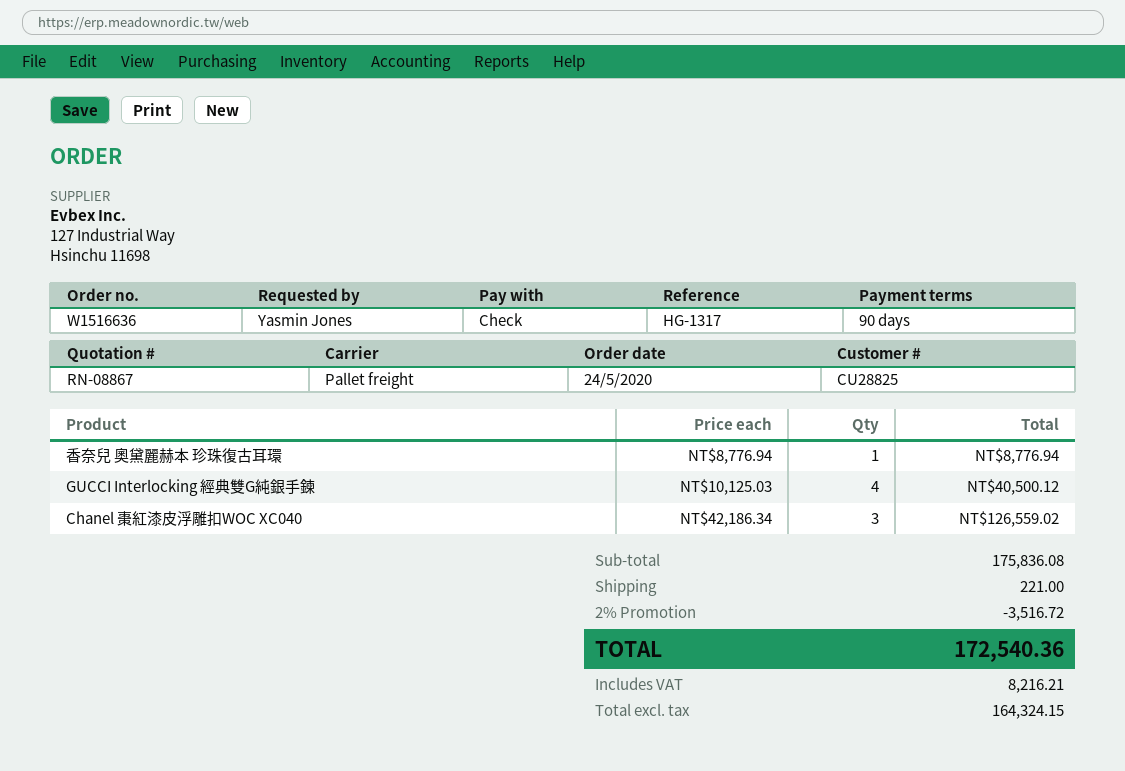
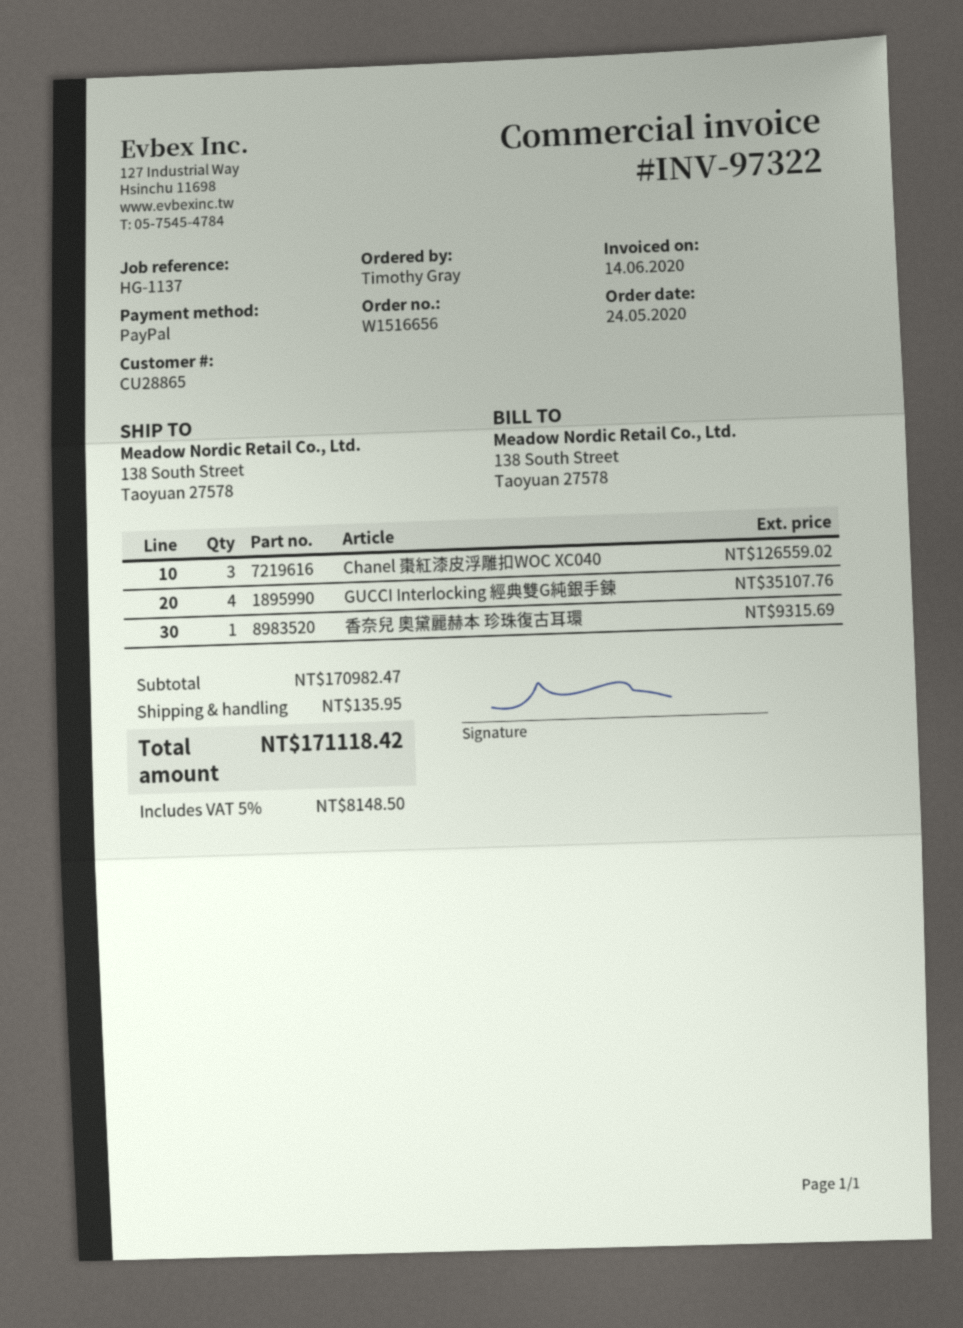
order number: W1516636 -> W1516656
customer number: CU28825 -> CU28865
reference: HG-1317 -> HG-1137
ordered by: Yasmin Jones -> Timothy Gray
payment method: cheque -> PayPal
香奈兒 奧黛麗赫本 珍珠復古耳環: 1 for 8776.94 -> 1 for 9315.69
GUCCI Interlocking 經典雙G純銀手鍊: 4 for 40500.12 -> 4 for 35107.76
subtotal: 175836.08 -> 170982.47
discount: 2% = 3516.72 -> none
shipping: 221.00 -> 135.95
tax: 8216.21 -> 8148.50
total: 172540.36 -> 171118.42

